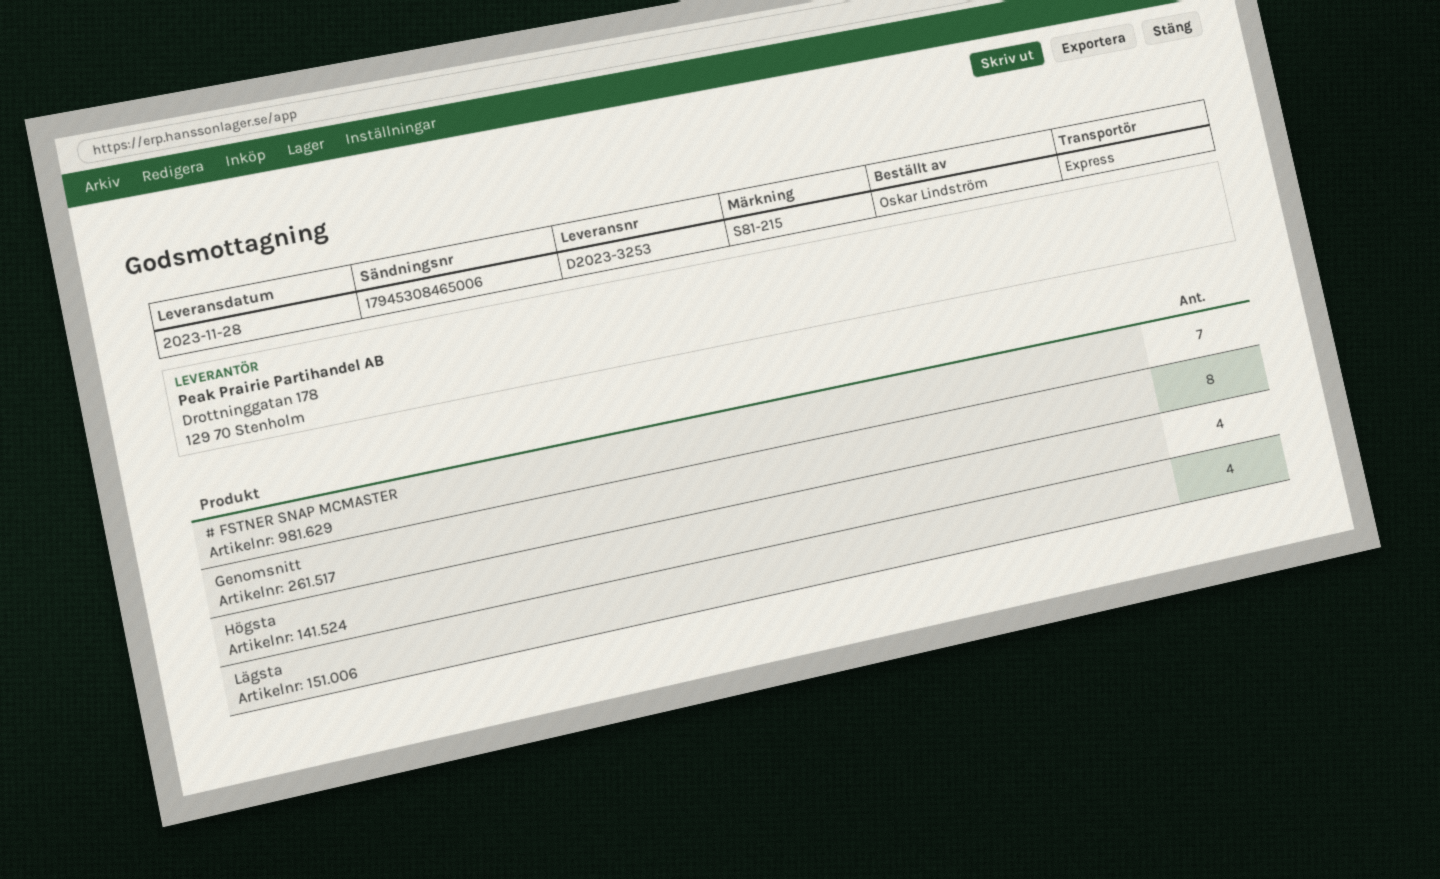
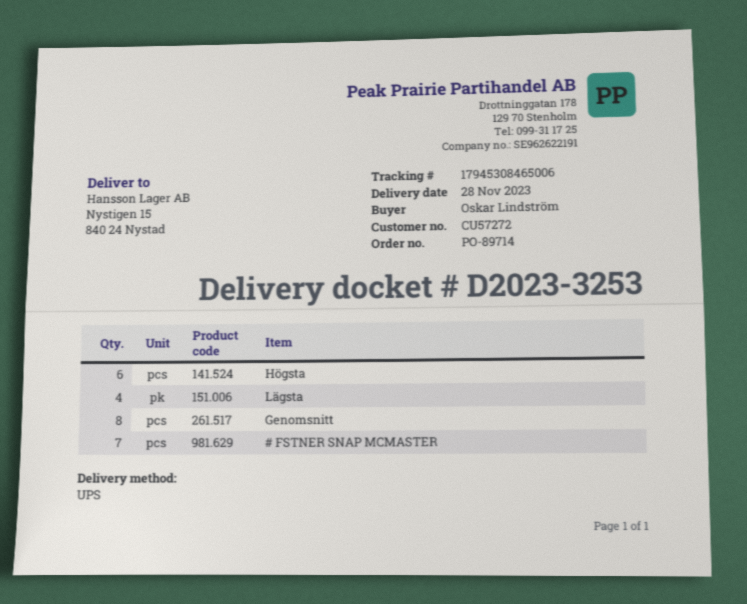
shipping method: express -> UPS
Högsta: 4 -> 6

